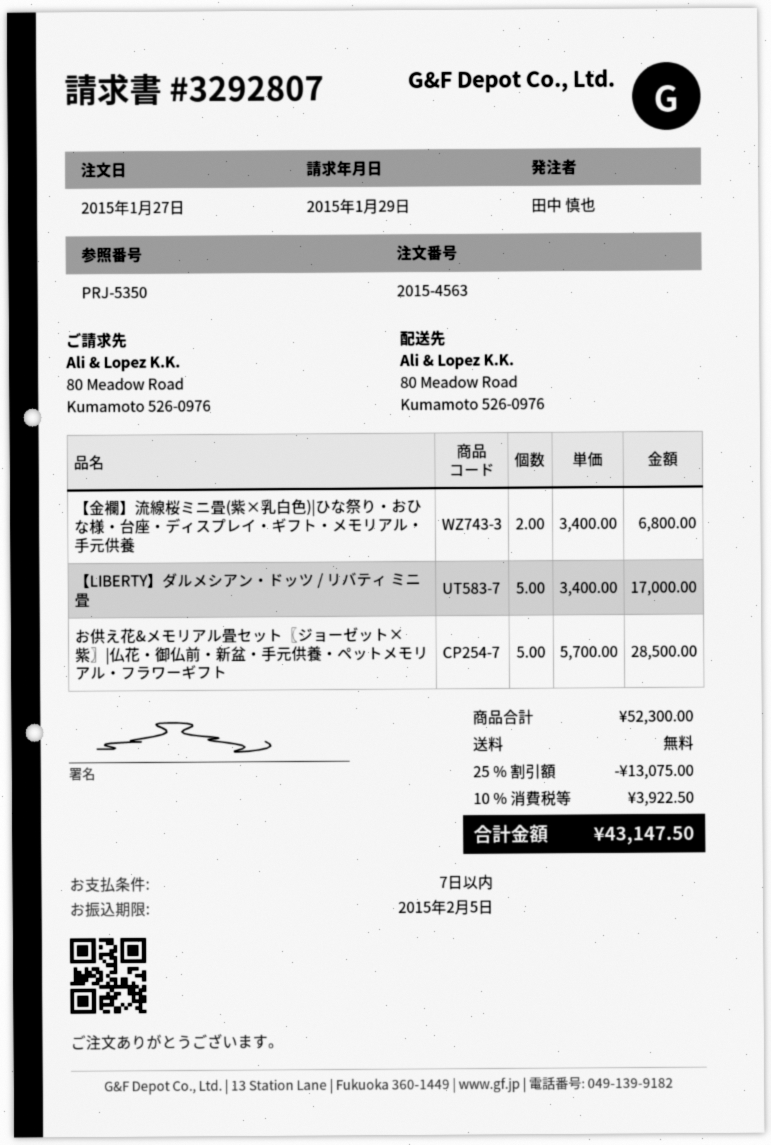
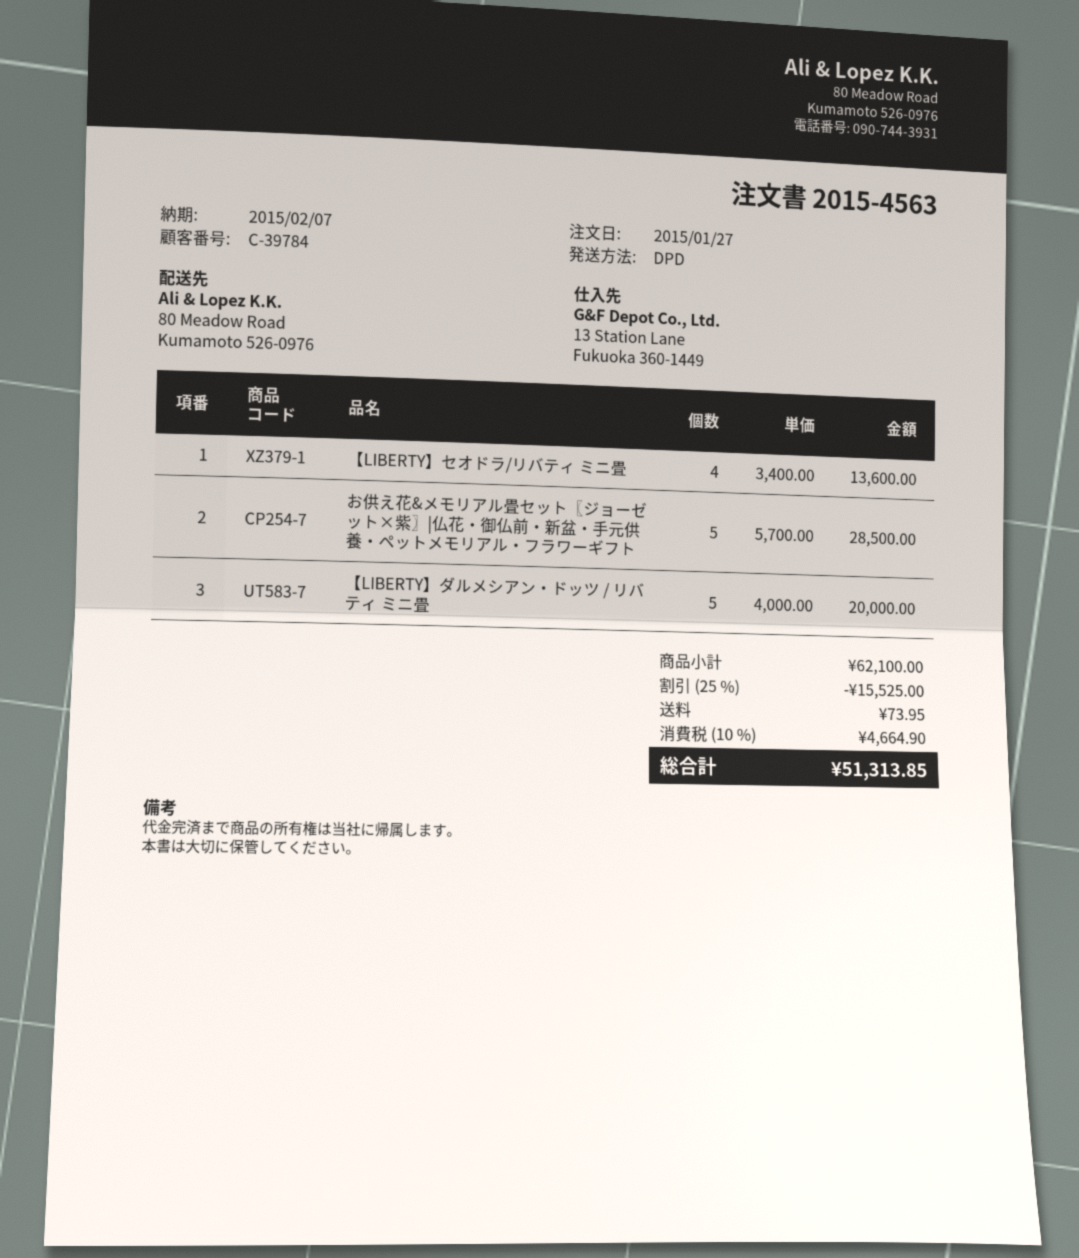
【金襴】流線桜ミニ畳(紫×乳白色)|ひな祭り・おひな様・台座・ディスプレイ・ギフト・メモリアル・手元供養: 2 x 3400.00 = 6800.00 -> none
【LIBERTY】ダルメシアン・ドッツ / リバティ ミニ畳: 5 x 3400.00 = 17000.00 -> 5 x 4000.00 = 20000.00
【LIBERTY】セオドラ/リバティ ミニ畳: none -> 4 x 3400.00 = 13600.00
subtotal: 52300.00 -> 62100.00
discount: 25% = 13075.00 -> 25% = 15525.00
shipping: 0.00 -> 73.95
tax: 10% = 3922.50 -> 10% = 4664.90
total: 43147.50 -> 51313.85

